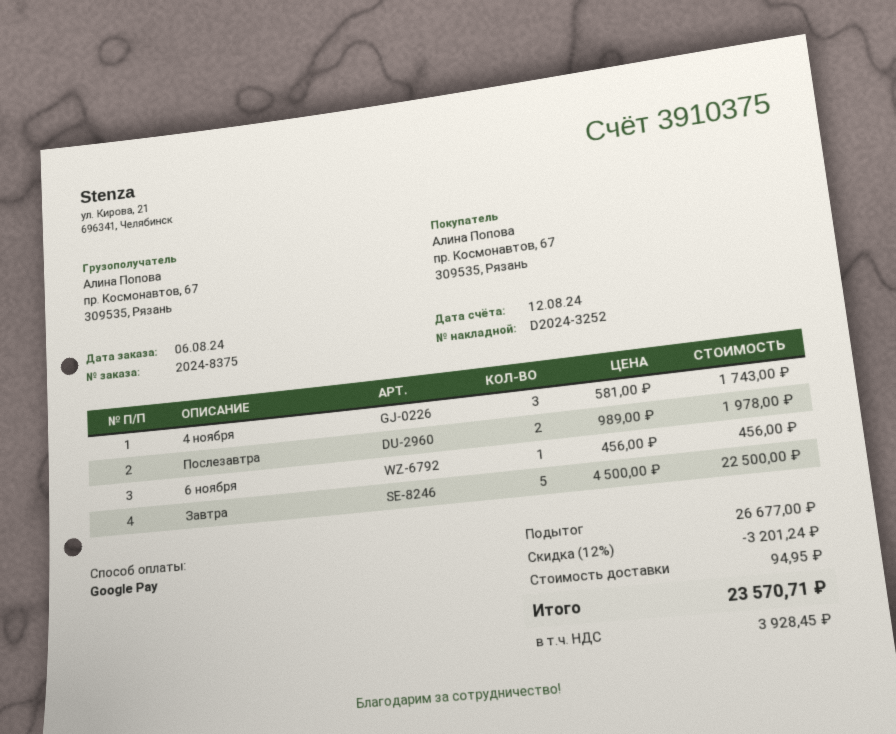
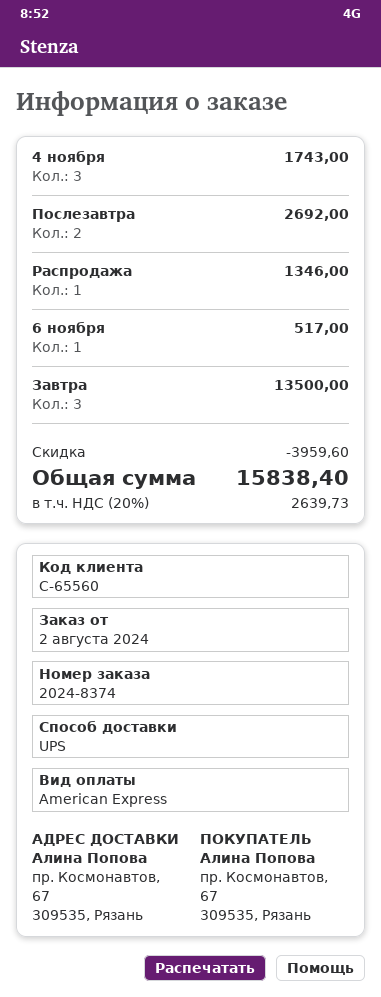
order number: 2024-8375 -> 2024-8374
order date: 2024-08-06 -> 2024-08-02
payment method: Google Pay -> American Express
Послезавтра: 2 for 1978.00 -> 2 for 2692.00
6 ноября: 1 for 456.00 -> 1 for 517.00
Завтра: 5 for 22500.00 -> 3 for 13500.00
Распродажа: none -> 1 for 1346.00
discount: 3201.24 -> 3959.60
shipping: 94.95 -> none
tax: 3928.45 -> 2639.73
total: 23570.71 -> 15838.40

